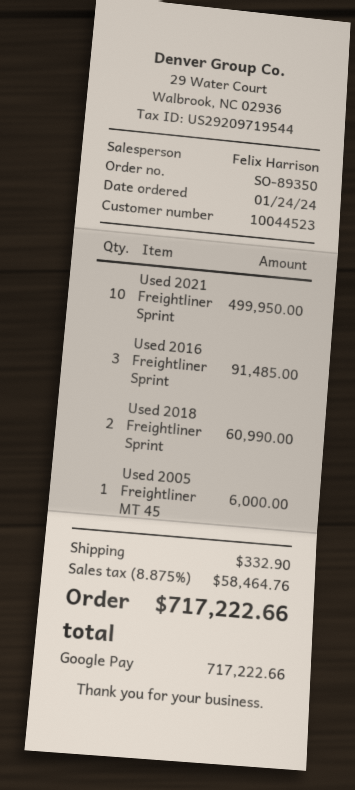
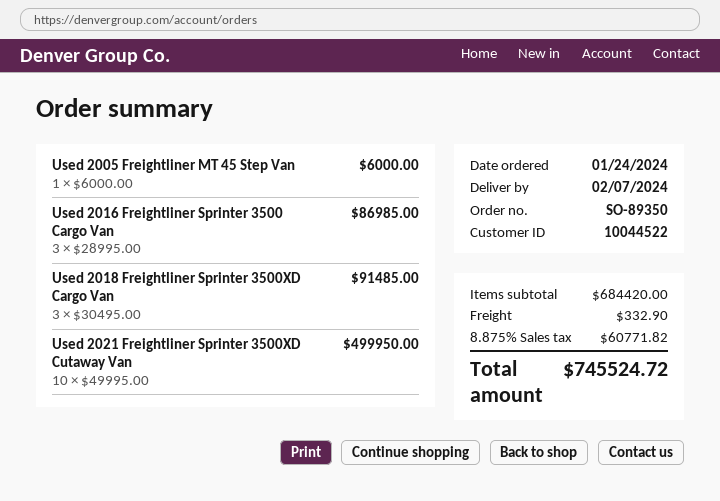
customer number: 10044523 -> 10044522
Used 2016 Freightliner Sprint: 3 for 91485.00 -> 3 for 86985.00
Used 2018 Freightliner Sprint: 2 for 60990.00 -> 3 for 91485.00
tax: 8.875% = 58464.76 -> 8.875% = 60771.82
total: 717222.66 -> 745524.72

